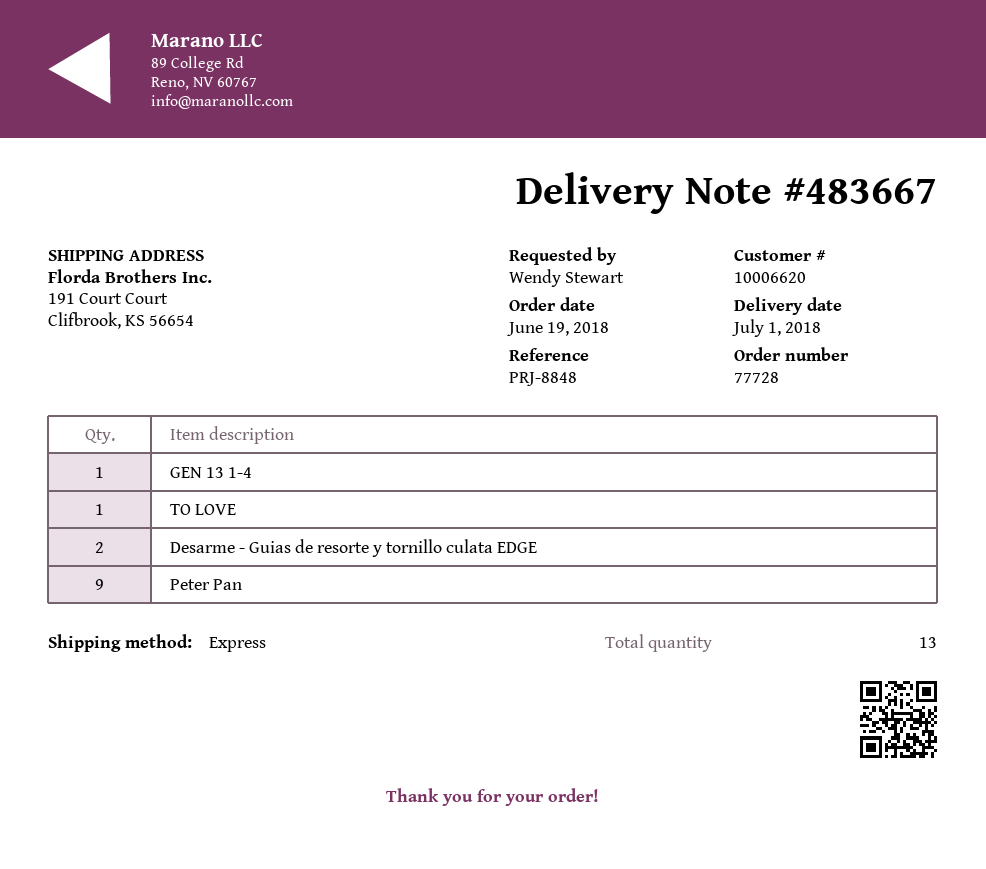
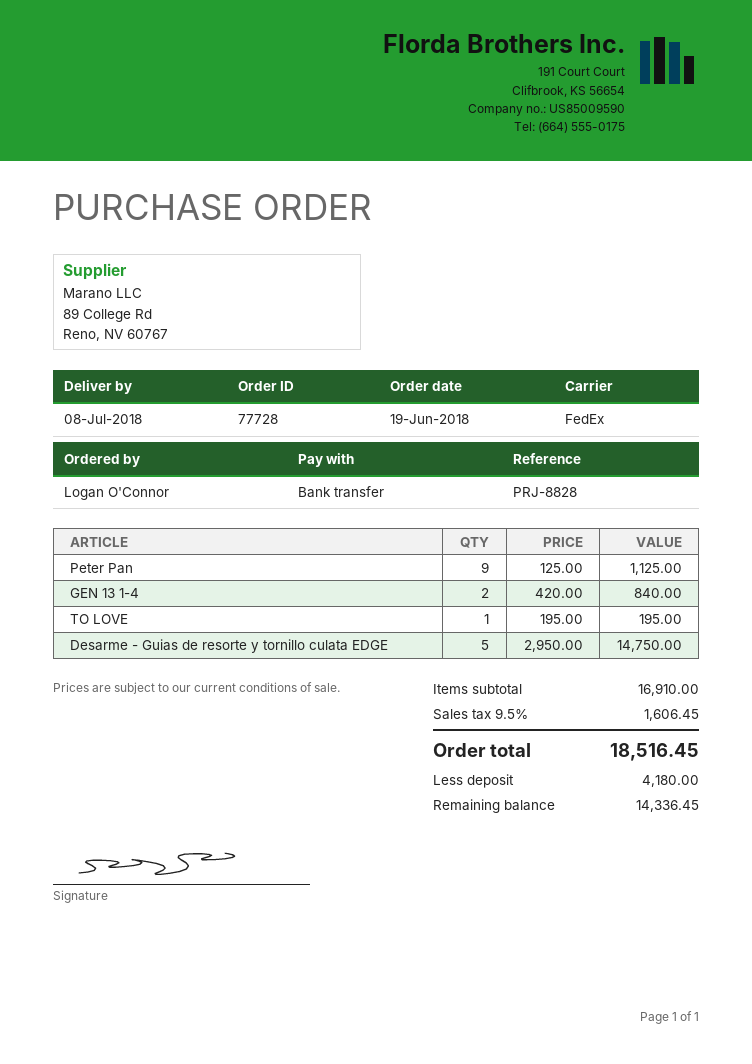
delivery date: 2018-07-01 -> 2018-07-08
reference: PRJ-8848 -> PRJ-8828
ordered by: Wendy Stewart -> Logan O'Connor
shipping method: express -> FedEx
GEN 13 1-4: 1 -> 2
Desarme - Guias de resorte y tornillo culata EDGE: 2 -> 5

